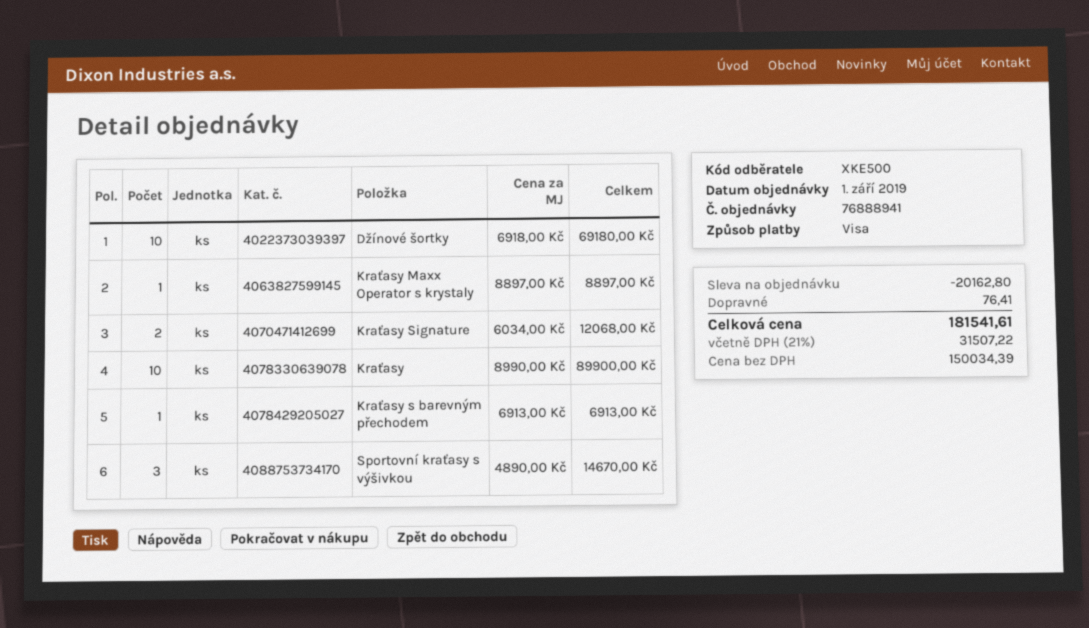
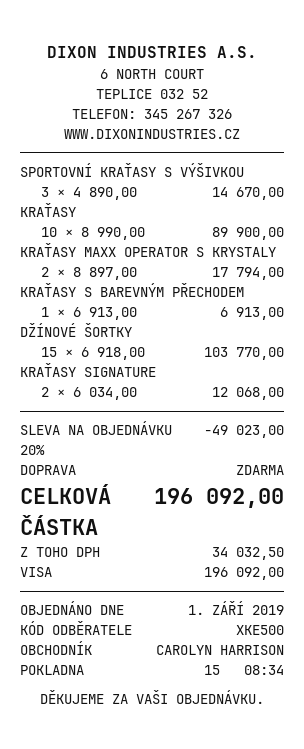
Džínové šortky: 10 x 6918.00 = 69180.00 -> 15 x 6918.00 = 103770.00
Kraťasy Maxx Operator s krystaly: 1 x 8897.00 = 8897.00 -> 2 x 8897.00 = 17794.00
discount: 20162.80 -> 49023.00
shipping: 76.41 -> 0.00
tax: 31507.22 -> 34032.50
total: 181541.61 -> 196092.00

